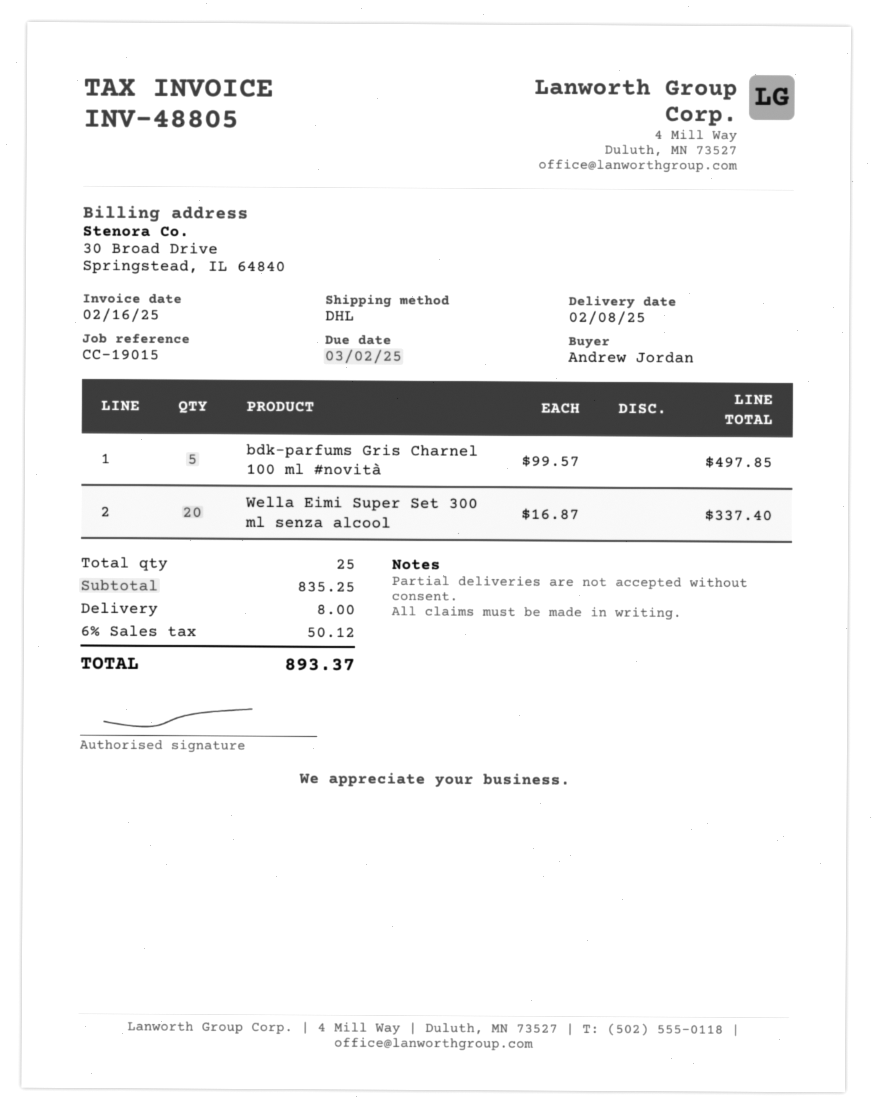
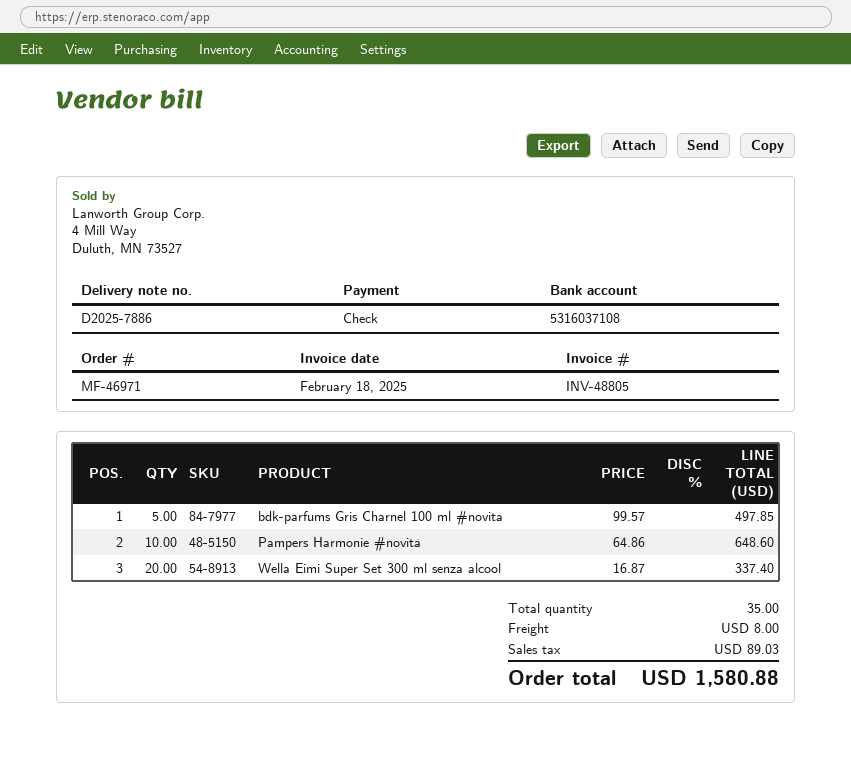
invoice date: 2025-02-16 -> 2025-02-18
Pampers Harmonie #novità: none -> 10 x 64.86 = 648.60
total quantity: 25 -> 35
tax: 50.12 -> 89.03
total: 893.37 -> 1580.88

